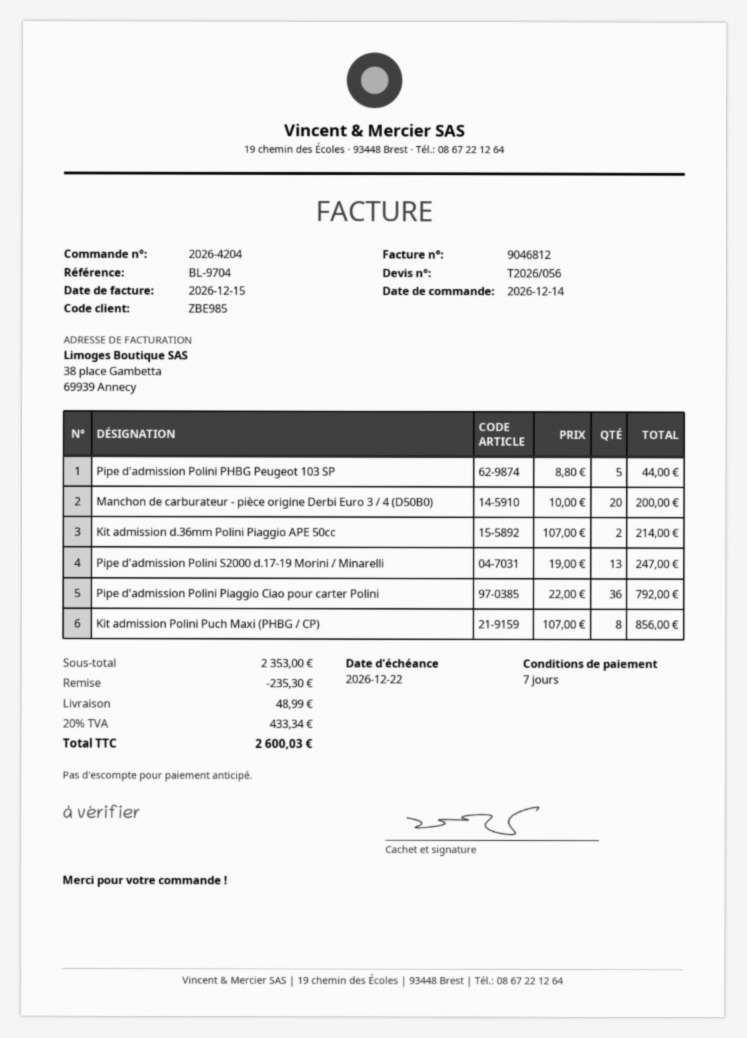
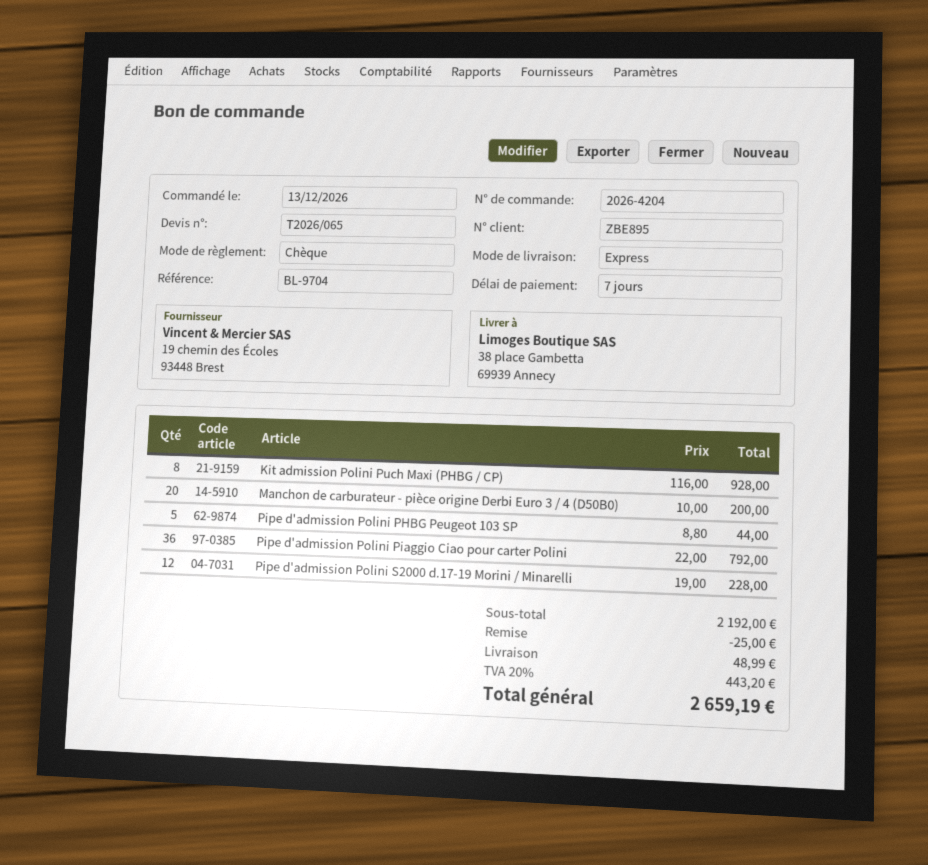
quote number: T2026/056 -> T2026/065
order date: 2026-12-14 -> 2026-12-13
customer number: ZBE985 -> ZBE895
Kit admission d.36mm Polini Piaggio APE 50cc: 2 x 107.00 = 214.00 -> none
Pipe d'admission Polini S2000 d.17-19 Morini / Minarelli: 13 x 19.00 = 247.00 -> 12 x 19.00 = 228.00
Kit admission Polini Puch Maxi (PHBG / CP): 8 x 107.00 = 856.00 -> 8 x 116.00 = 928.00
subtotal: 2353.00 -> 2192.00
discount: 235.30 -> 25.00
tax: 20% = 433.34 -> 20% = 443.20
total: 2600.03 -> 2659.19

